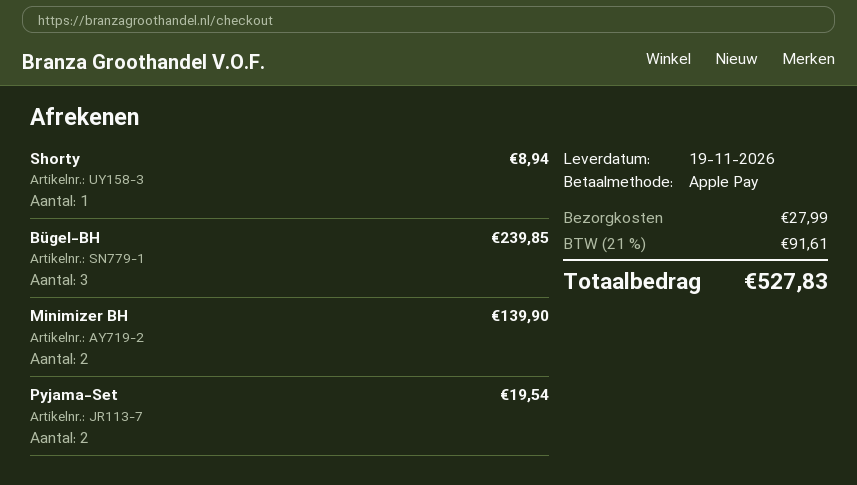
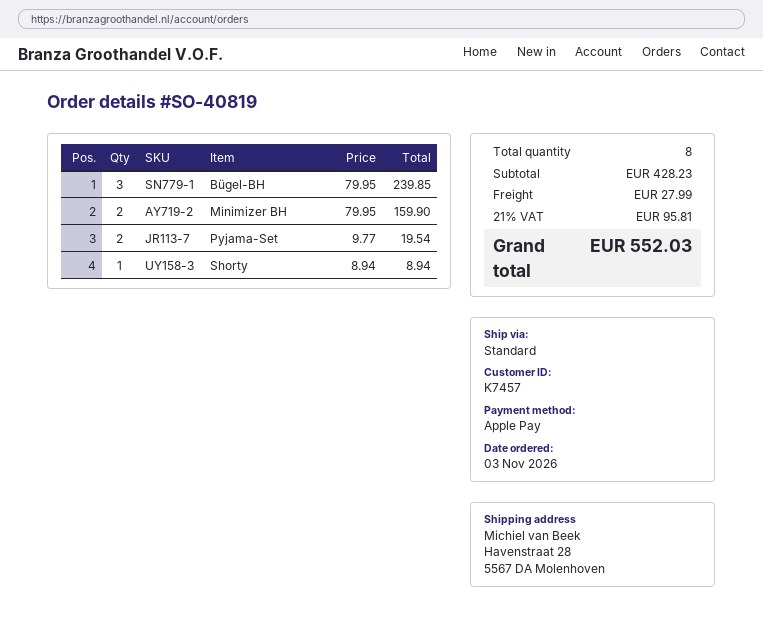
Minimizer BH: 2 for 139.90 -> 2 for 159.90
tax: 21% = 91.61 -> 21% = 95.81
total: 527.83 -> 552.03

